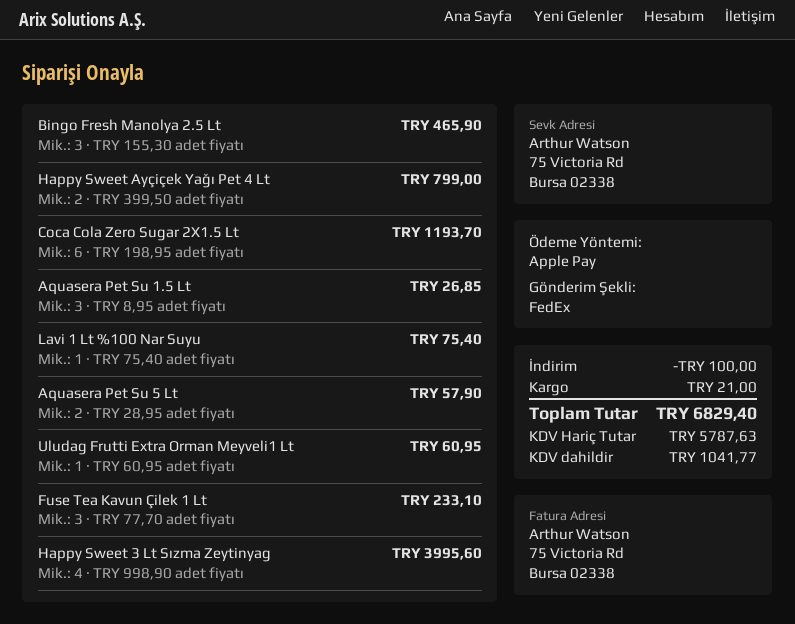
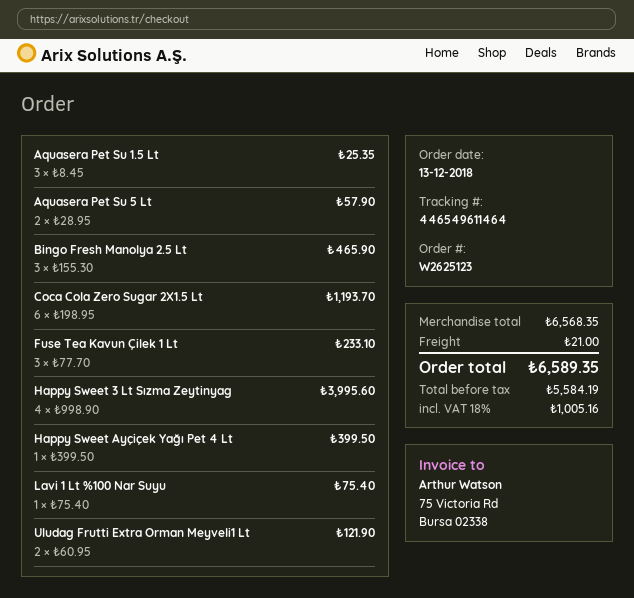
Happy Sweet Ayçiçek Yağı Pet 4 Lt: 2 x 399.50 = 799.00 -> 1 x 399.50 = 399.50
Aquasera Pet Su 1.5 Lt: 3 x 8.95 = 26.85 -> 3 x 8.45 = 25.35
Uludag Frutti Extra Orman Meyveli1 Lt: 1 x 60.95 = 60.95 -> 2 x 60.95 = 121.90
discount: 100.00 -> none
net: 5787.63 -> 5584.19
tax: 1041.77 -> 1005.16
total: 6829.40 -> 6589.35

